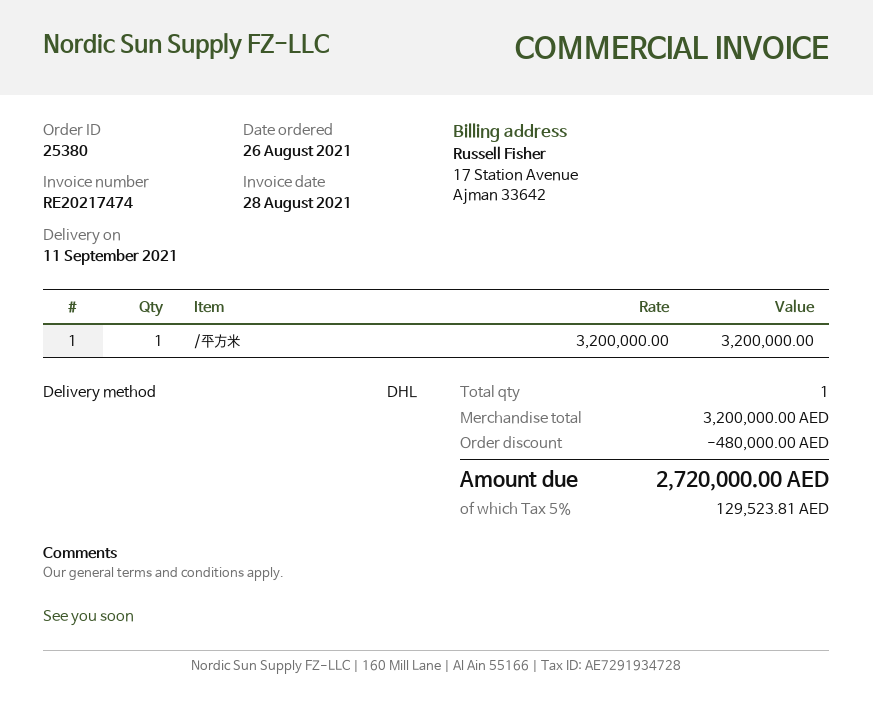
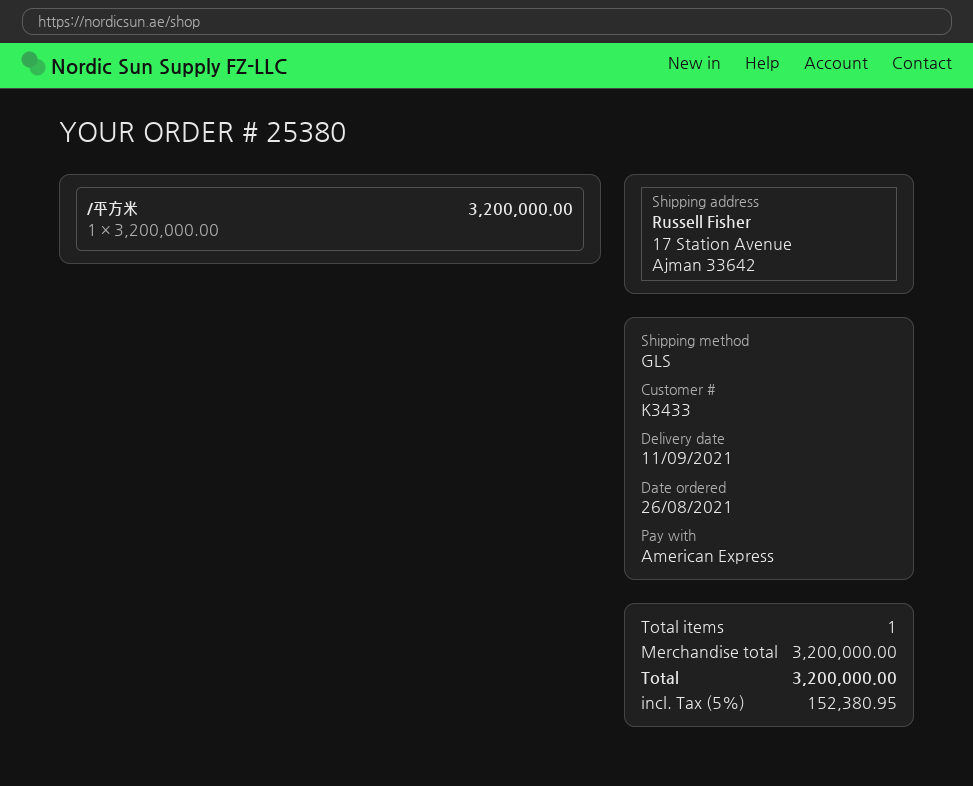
shipping method: DHL -> GLS
discount: 480000.00 -> none
tax: 5% = 129523.81 -> 5% = 152380.95
total: 2720000.00 -> 3200000.00

